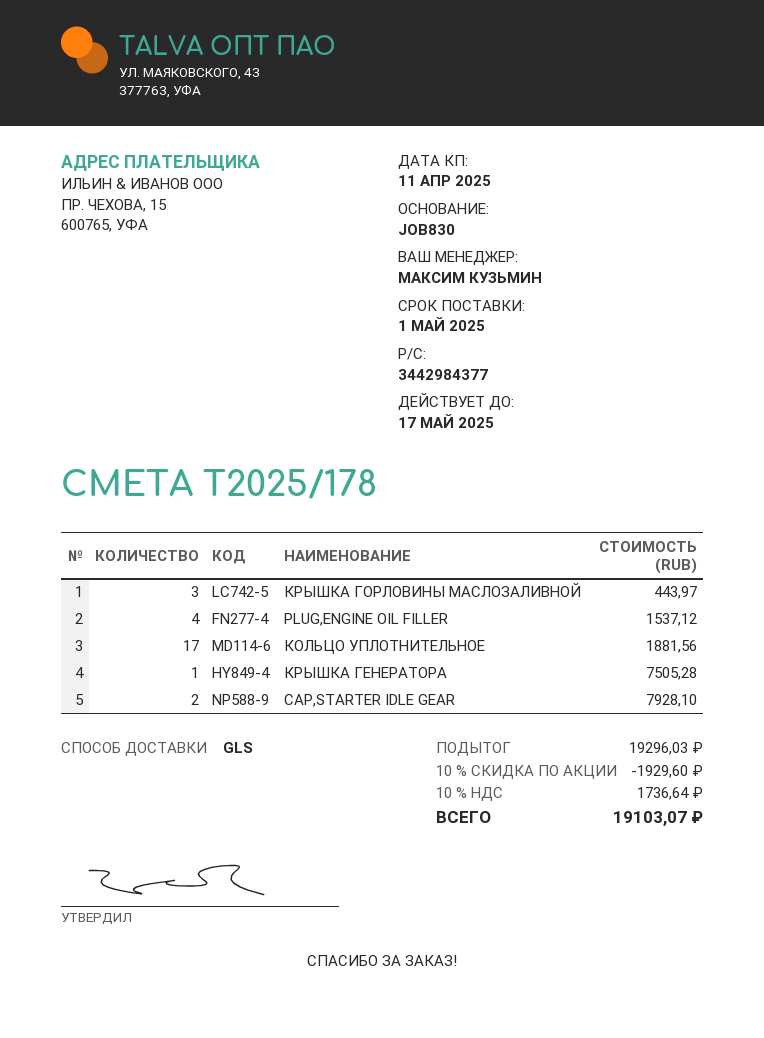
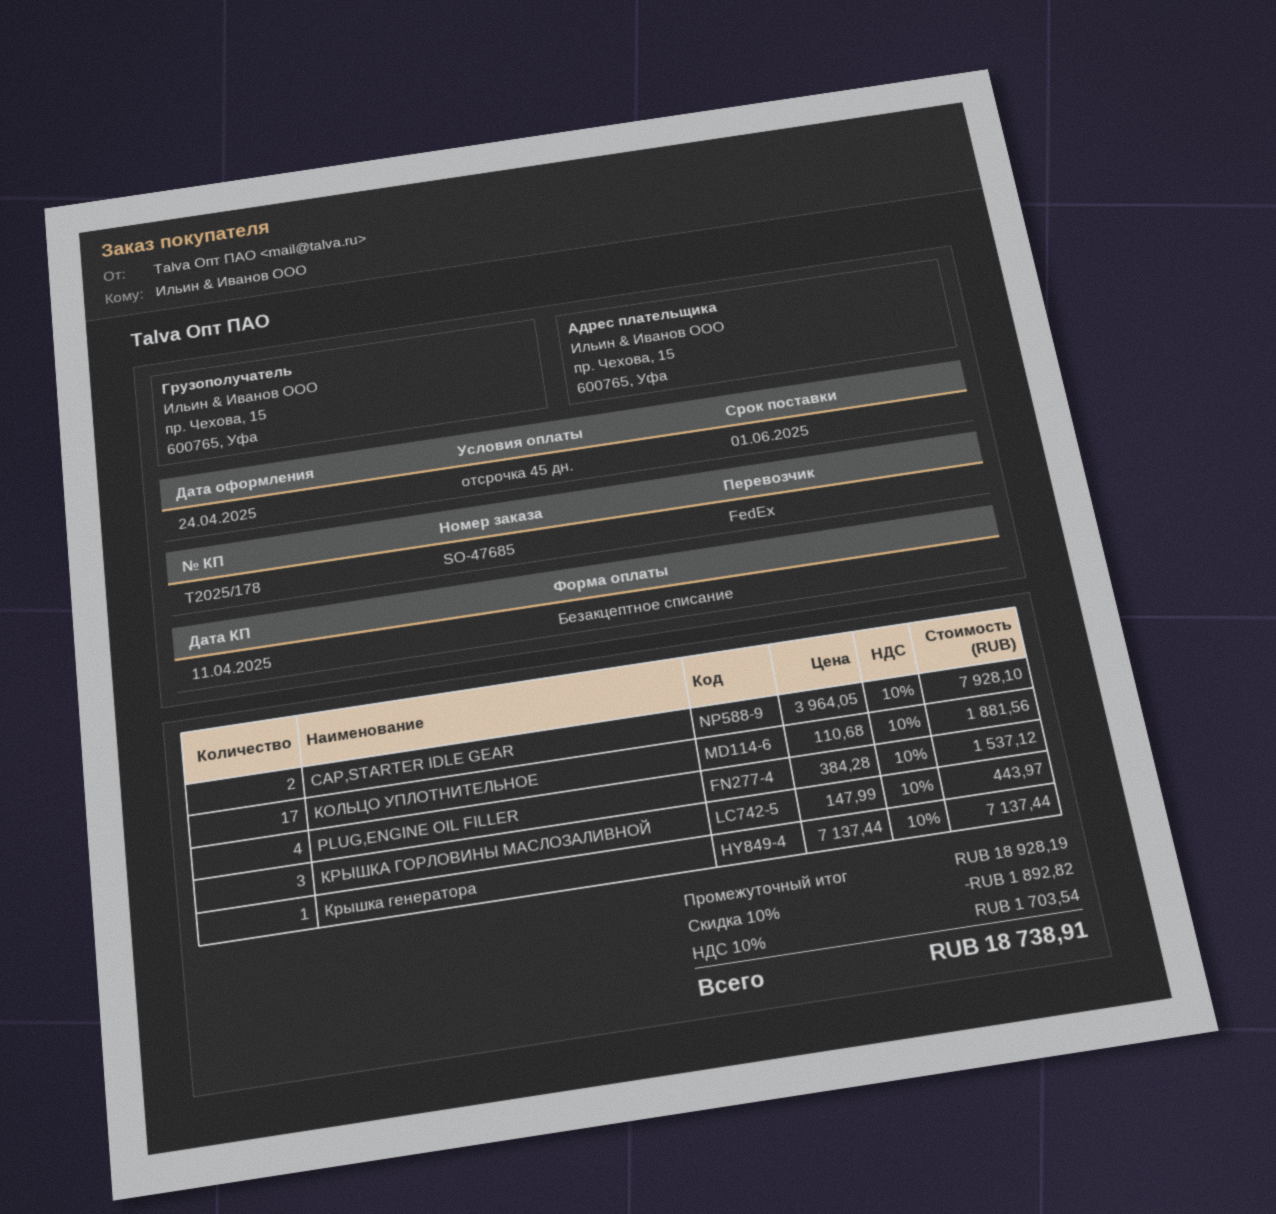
delivery date: 2025-05-01 -> 2025-06-01
shipping method: GLS -> FedEx
КРЫШКА ГЕНЕРАТОРА: 1 for 7505.28 -> 1 for 7137.44
subtotal: 19296.03 -> 18928.19
discount: 10% = 1929.60 -> 10% = 1892.82
tax: 10% = 1736.64 -> 10% = 1703.54
total: 19103.07 -> 18738.91

